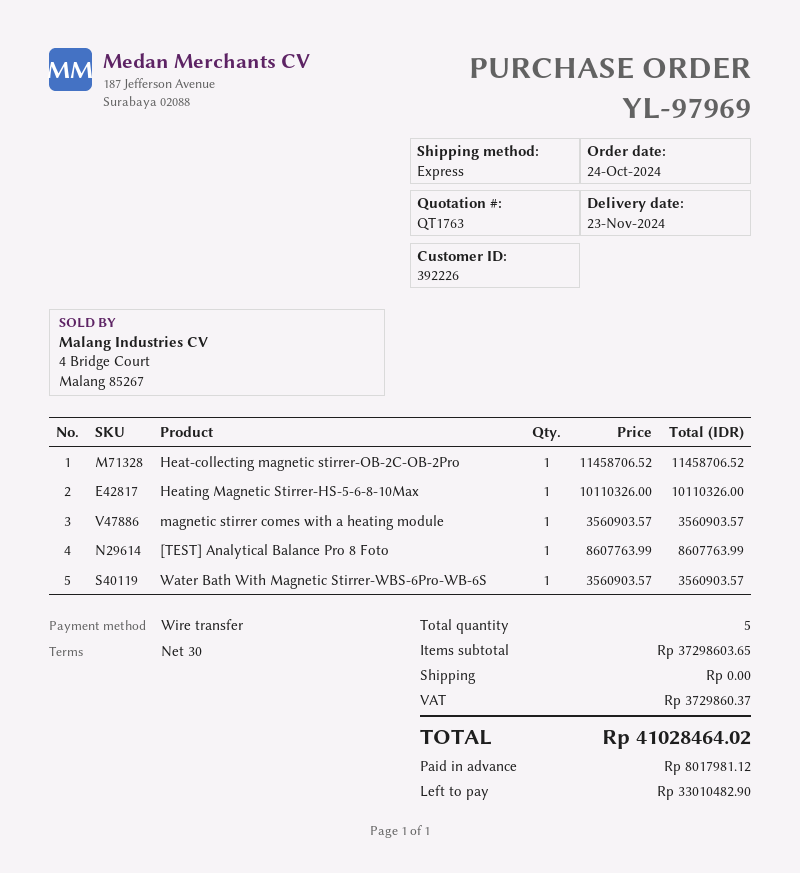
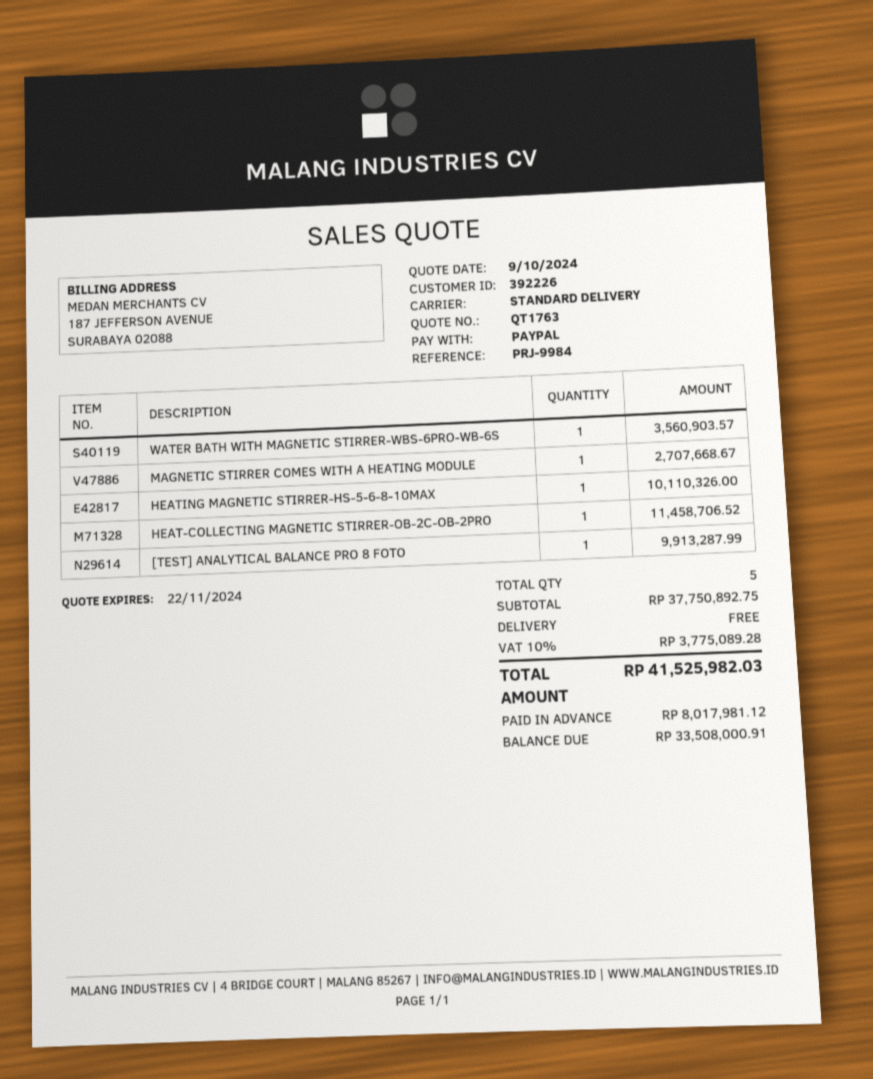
payment method: bank transfer -> PayPal
shipping method: express -> standard
magnetic stirrer comes with a heating module: 1 for 3560903.57 -> 1 for 2707668.67
[TEST] Analytical Balance Pro 8 Foto: 1 for 8607763.99 -> 1 for 9913287.99
subtotal: 37298603.65 -> 37750892.75
tax: 3729860.37 -> 3775089.28
total: 41028464.02 -> 41525982.03
balance: 33010482.90 -> 33508000.91

